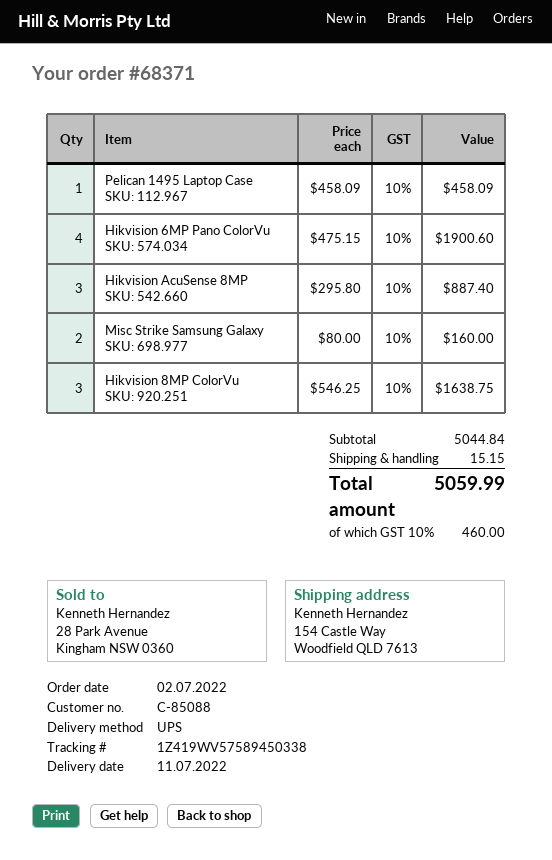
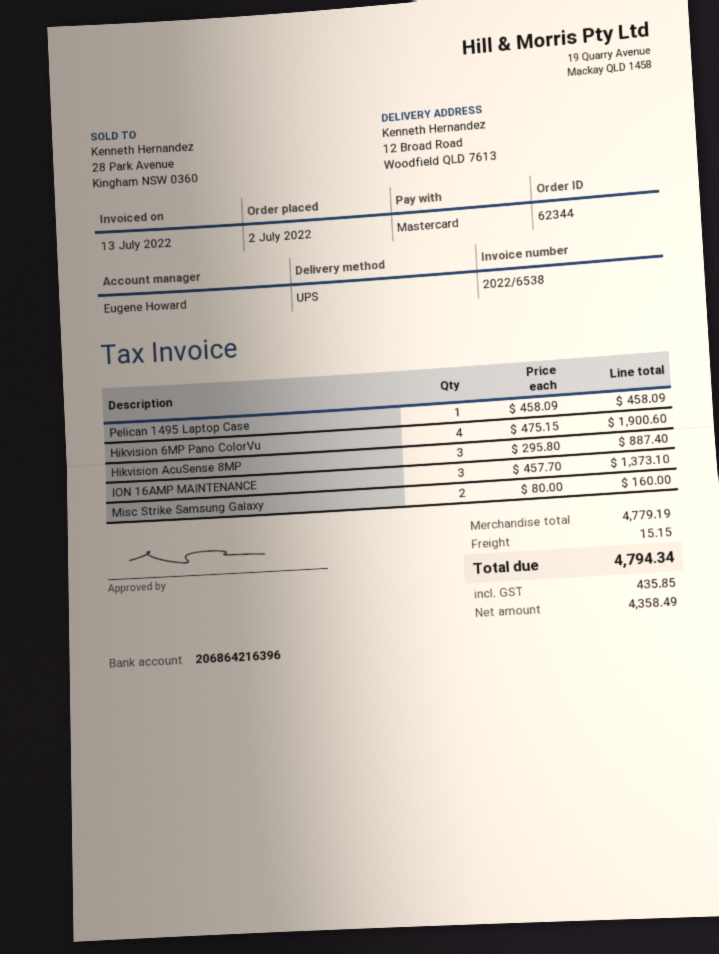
order number: 68371 -> 62344
ship to: 154 Castle Way, Woodfield QLD 7613 -> 12 Broad Road, Woodfield QLD 7613
Hikvision 8MP ColorVu: 3 x 546.25 = 1638.75 -> none
ION 16AMP MAINTENANCE: none -> 3 x 457.70 = 1373.10
subtotal: 5044.84 -> 4779.19
tax: 460.00 -> 435.85
total: 5059.99 -> 4794.34

